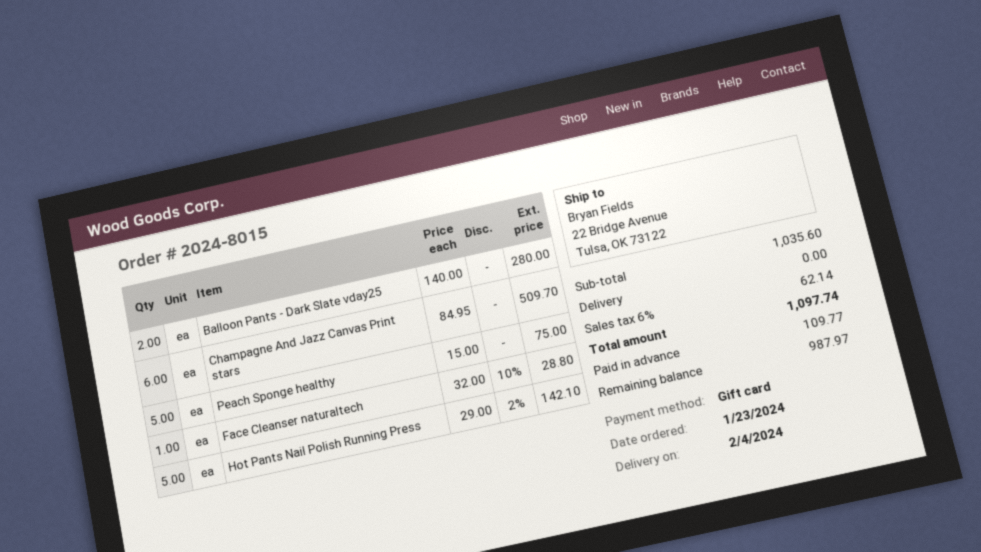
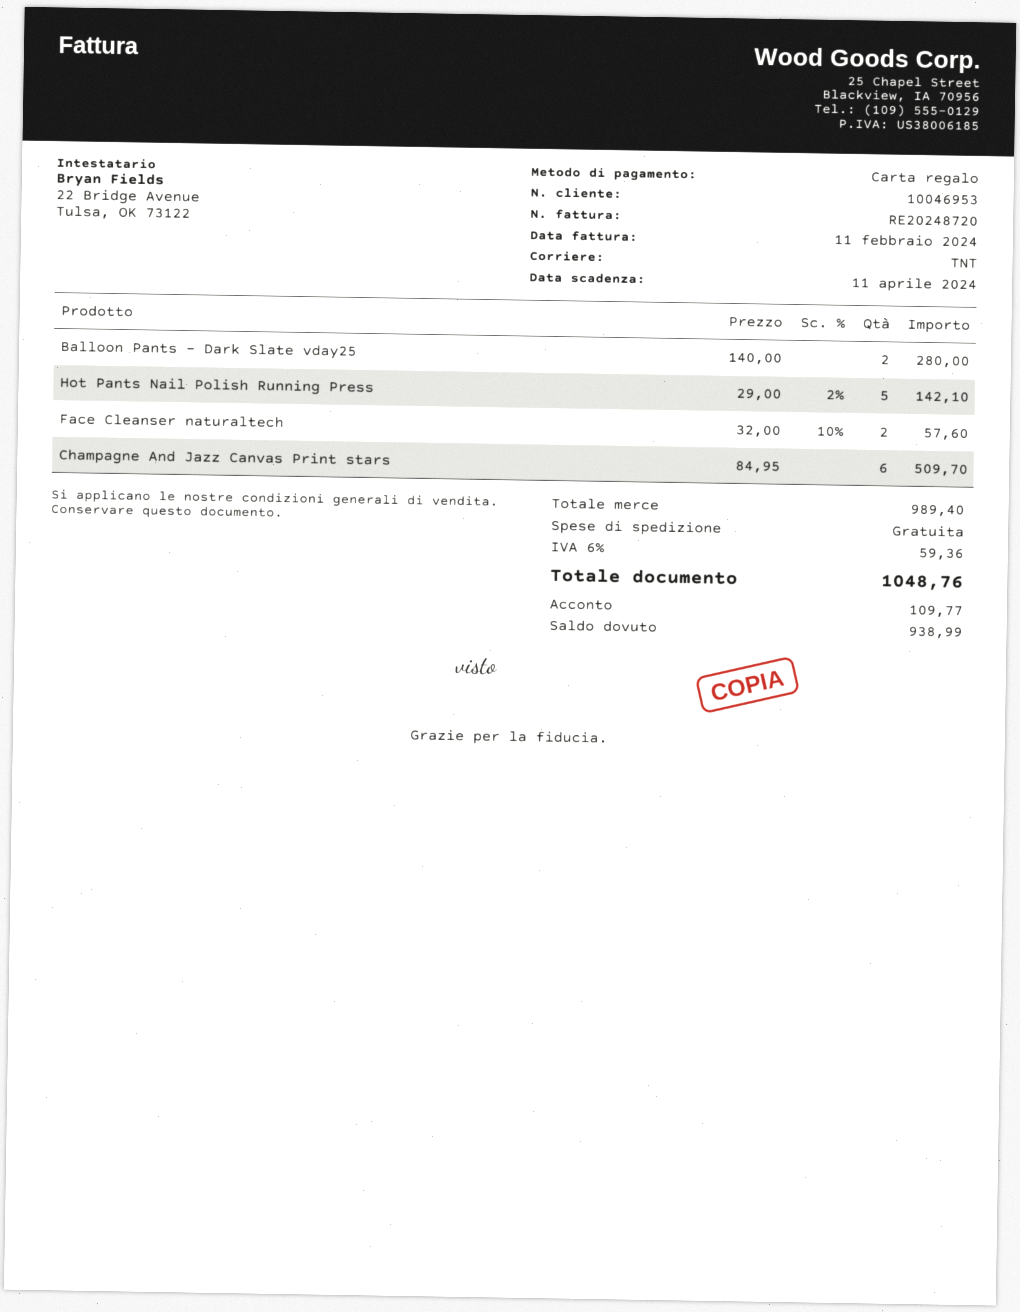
Peach Sponge healthy: 5 x 15.00 = 75.00 -> none
Face Cleanser naturaltech: 1 x 32.00 - 10% = 28.80 -> 2 x 32.00 - 10% = 57.60
subtotal: 1035.60 -> 989.40
tax: 6% = 62.14 -> 6% = 59.36
total: 1097.74 -> 1048.76
balance: 987.97 -> 938.99

